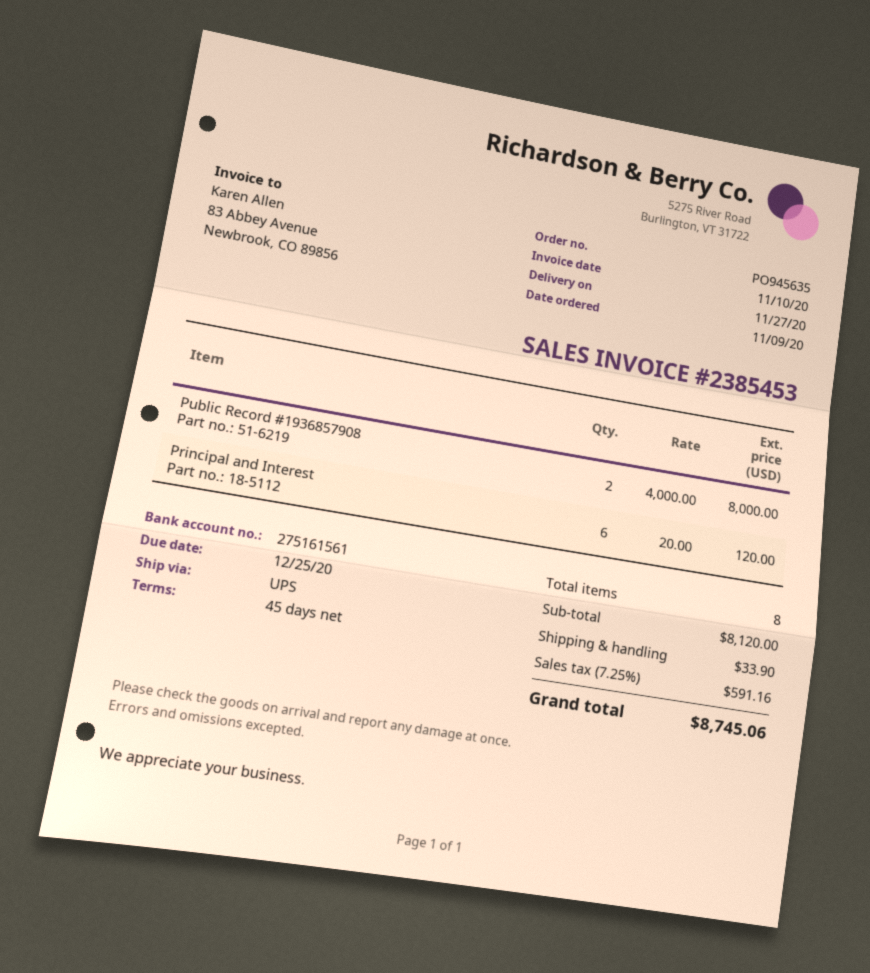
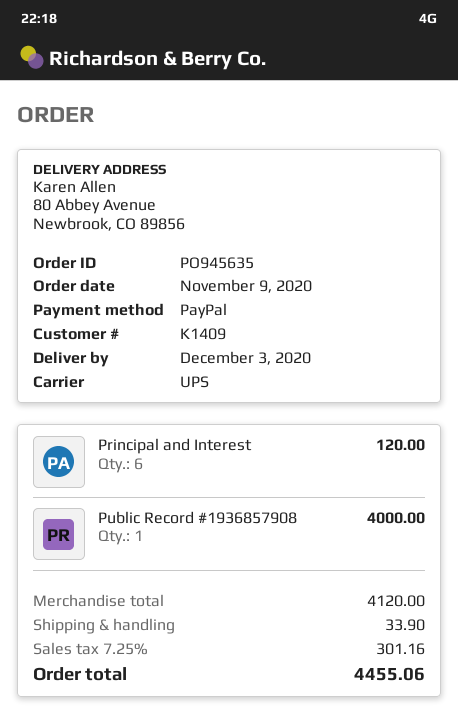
delivery date: 2020-11-27 -> 2020-12-03
Public Record #1936857908: 2 for 8000.00 -> 1 for 4000.00
subtotal: 8120.00 -> 4120.00
tax: 7.25% = 591.16 -> 7.25% = 301.16
total: 8745.06 -> 4455.06

